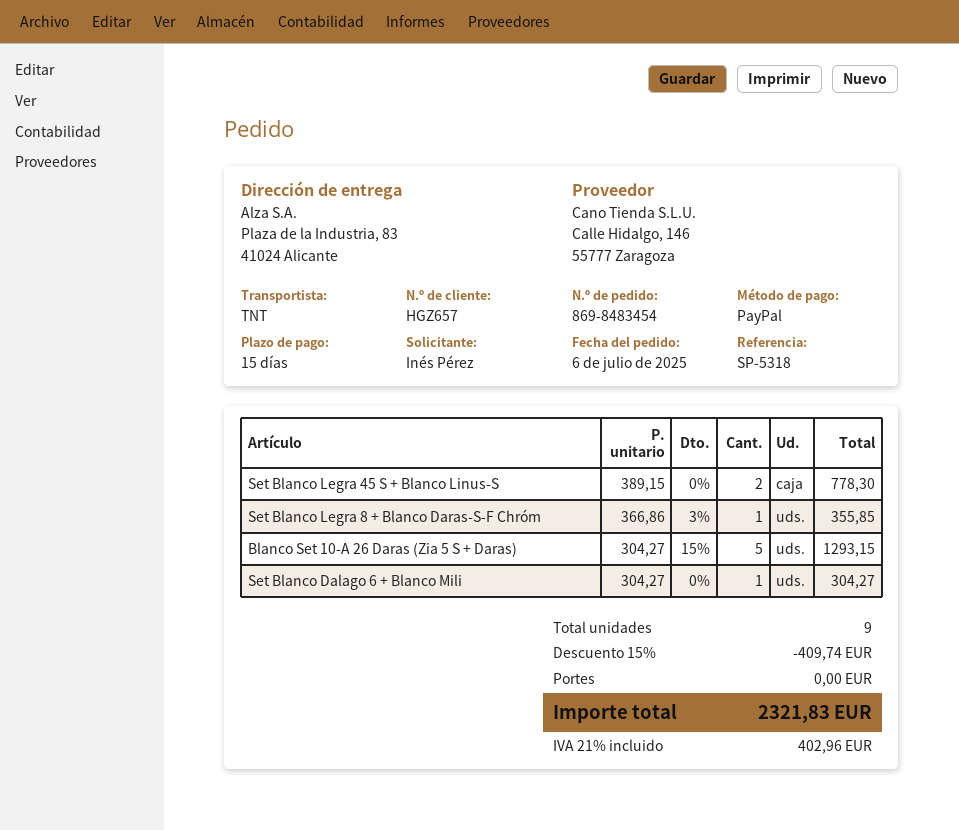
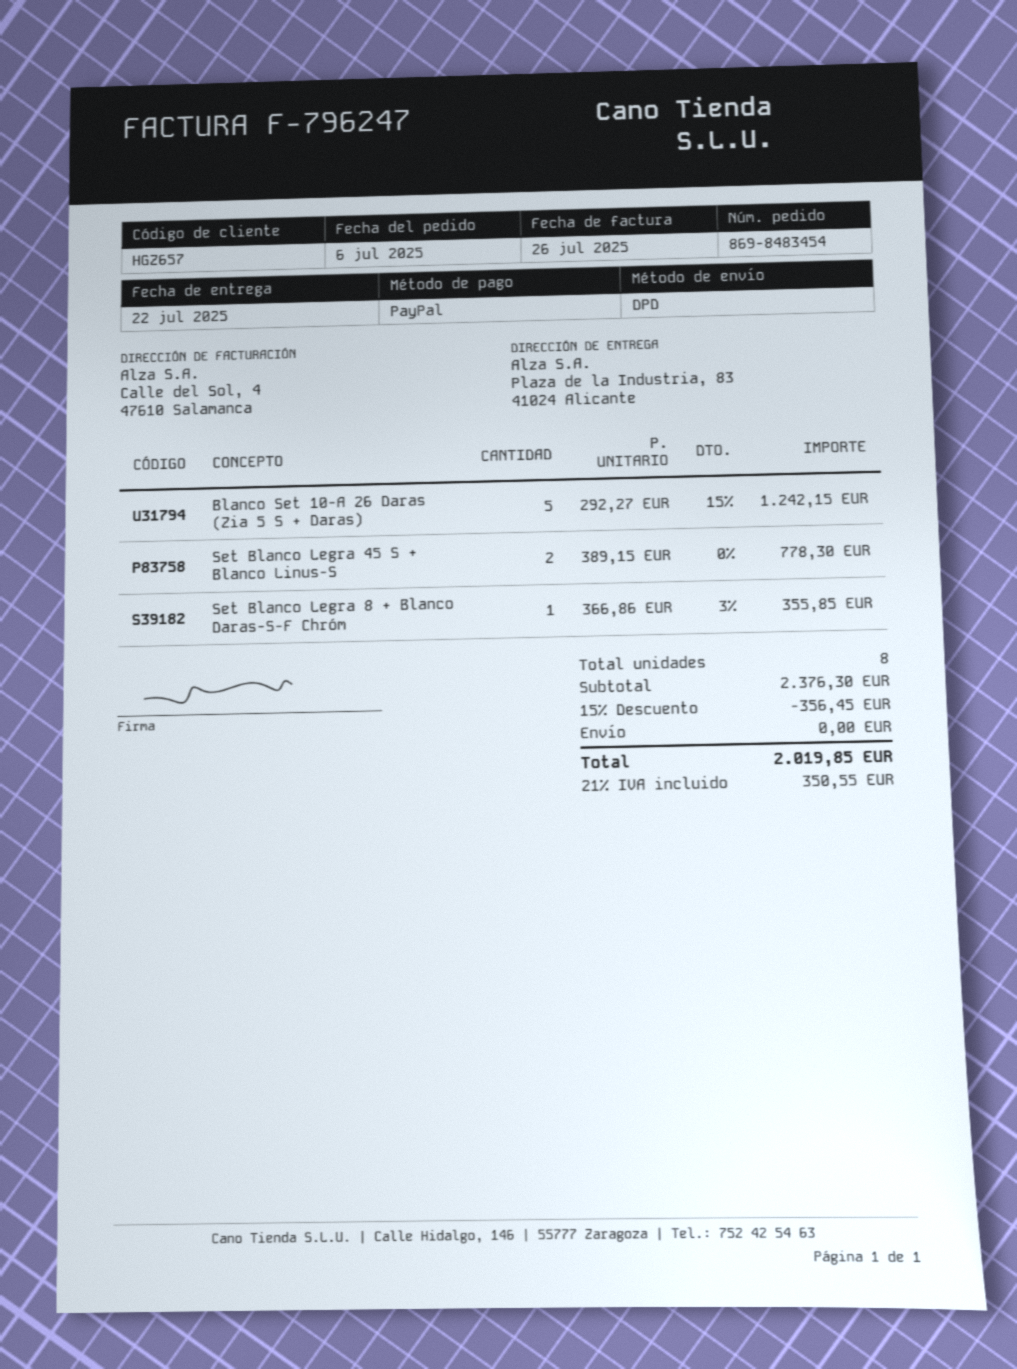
shipping method: TNT -> DPD
Blanco Set 10-A 26 Daras (Zia 5 S + Daras): 5 x 304.27 - 15% = 1293.15 -> 5 x 292.27 - 15% = 1242.15
Set Blanco Dalago 6 + Blanco Mili: 1 x 304.27 = 304.27 -> none
total quantity: 9 -> 8
discount: 15% = 409.74 -> 15% = 356.45
tax: 21% = 402.96 -> 21% = 350.55
total: 2321.83 -> 2019.85

